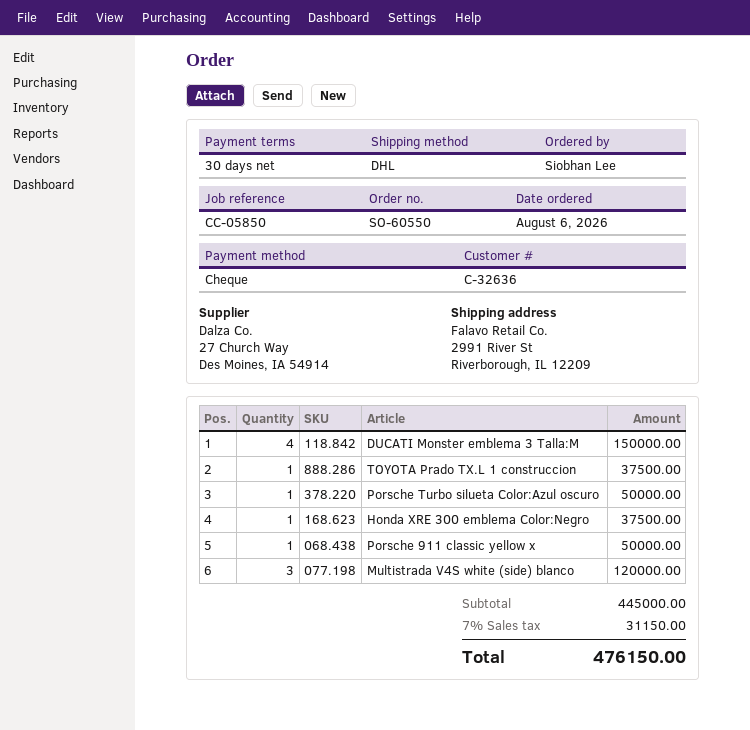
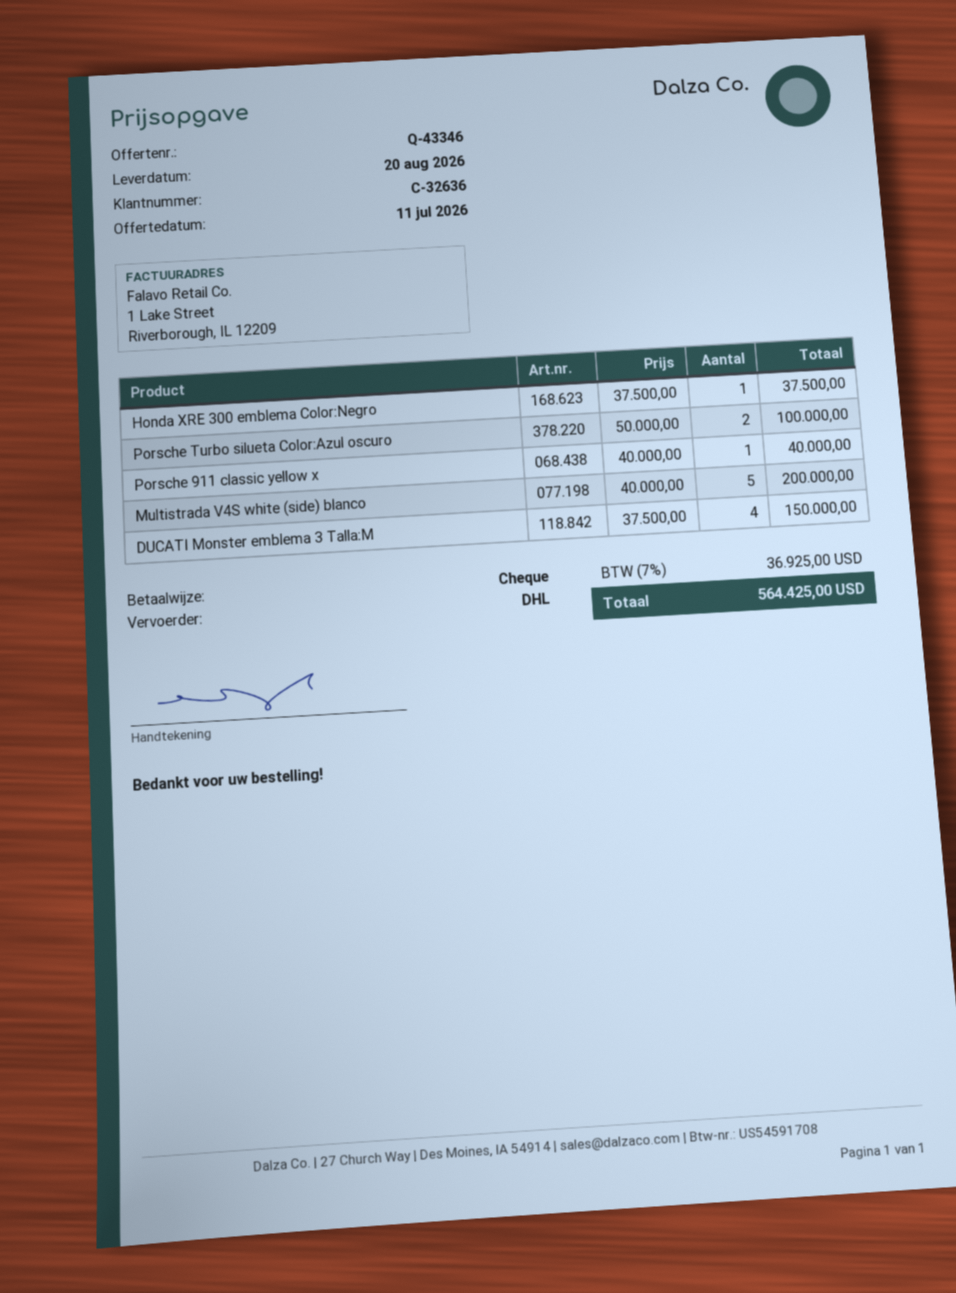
TOYOTA Prado TX.L 1 construccion: 1 for 37500.00 -> none
Porsche Turbo silueta Color:Azul oscuro: 1 for 50000.00 -> 2 for 100000.00
Porsche 911 classic yellow x: 1 for 50000.00 -> 1 for 40000.00
Multistrada V4S white (side) blanco: 3 for 120000.00 -> 5 for 200000.00
tax: 7% = 31150.00 -> 7% = 36925.00
total: 476150.00 -> 564425.00

